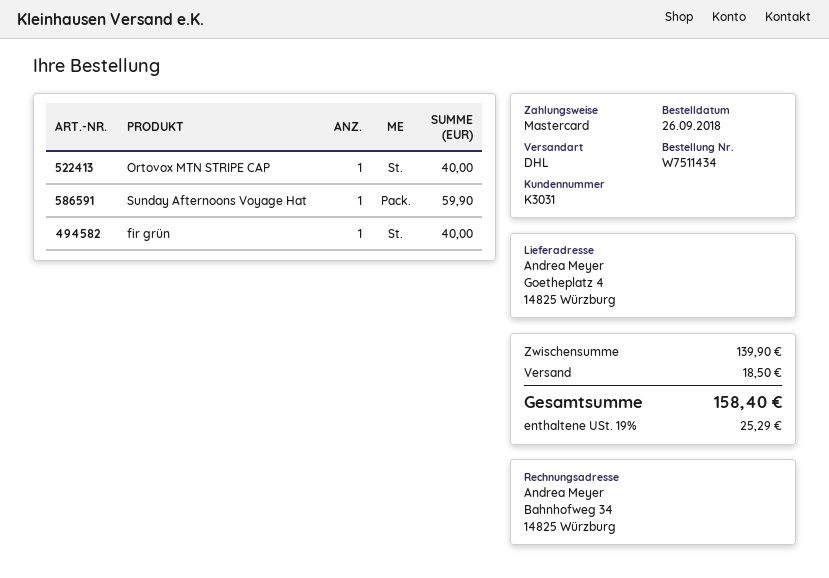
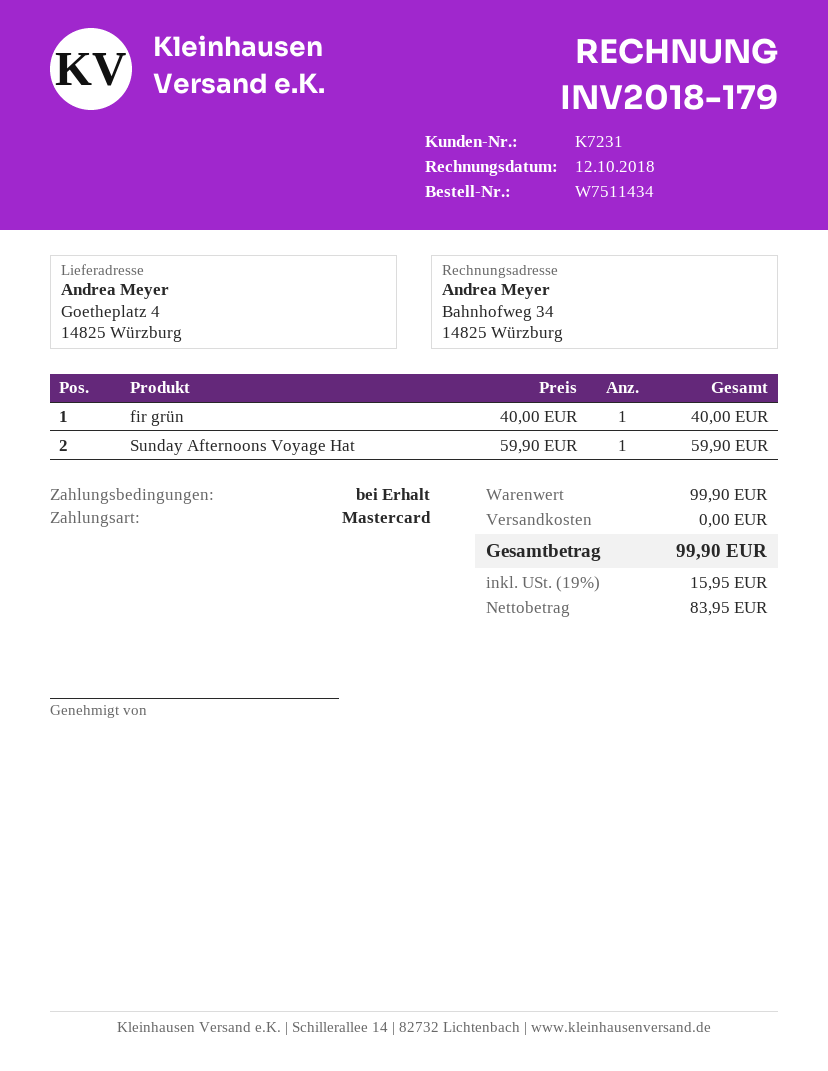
customer number: K3031 -> K7231
Ortovox MTN STRIPE CAP: 1 for 40.00 -> none
subtotal: 139.90 -> 99.90
shipping: 18.50 -> 0.00
tax: 19% = 25.29 -> 19% = 15.95
total: 158.40 -> 99.90

